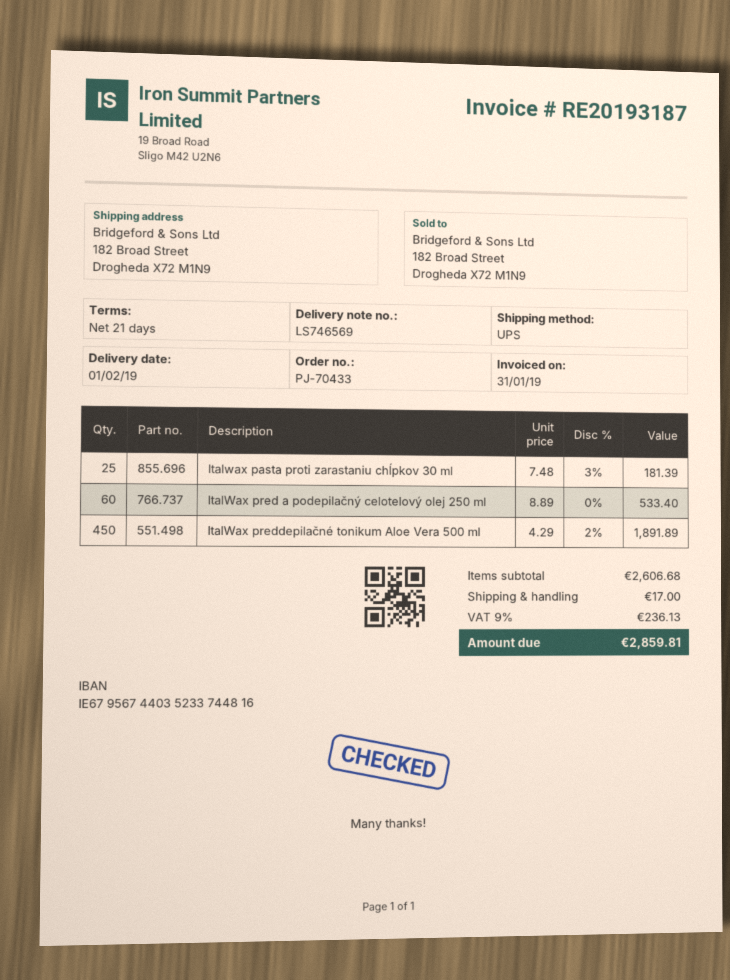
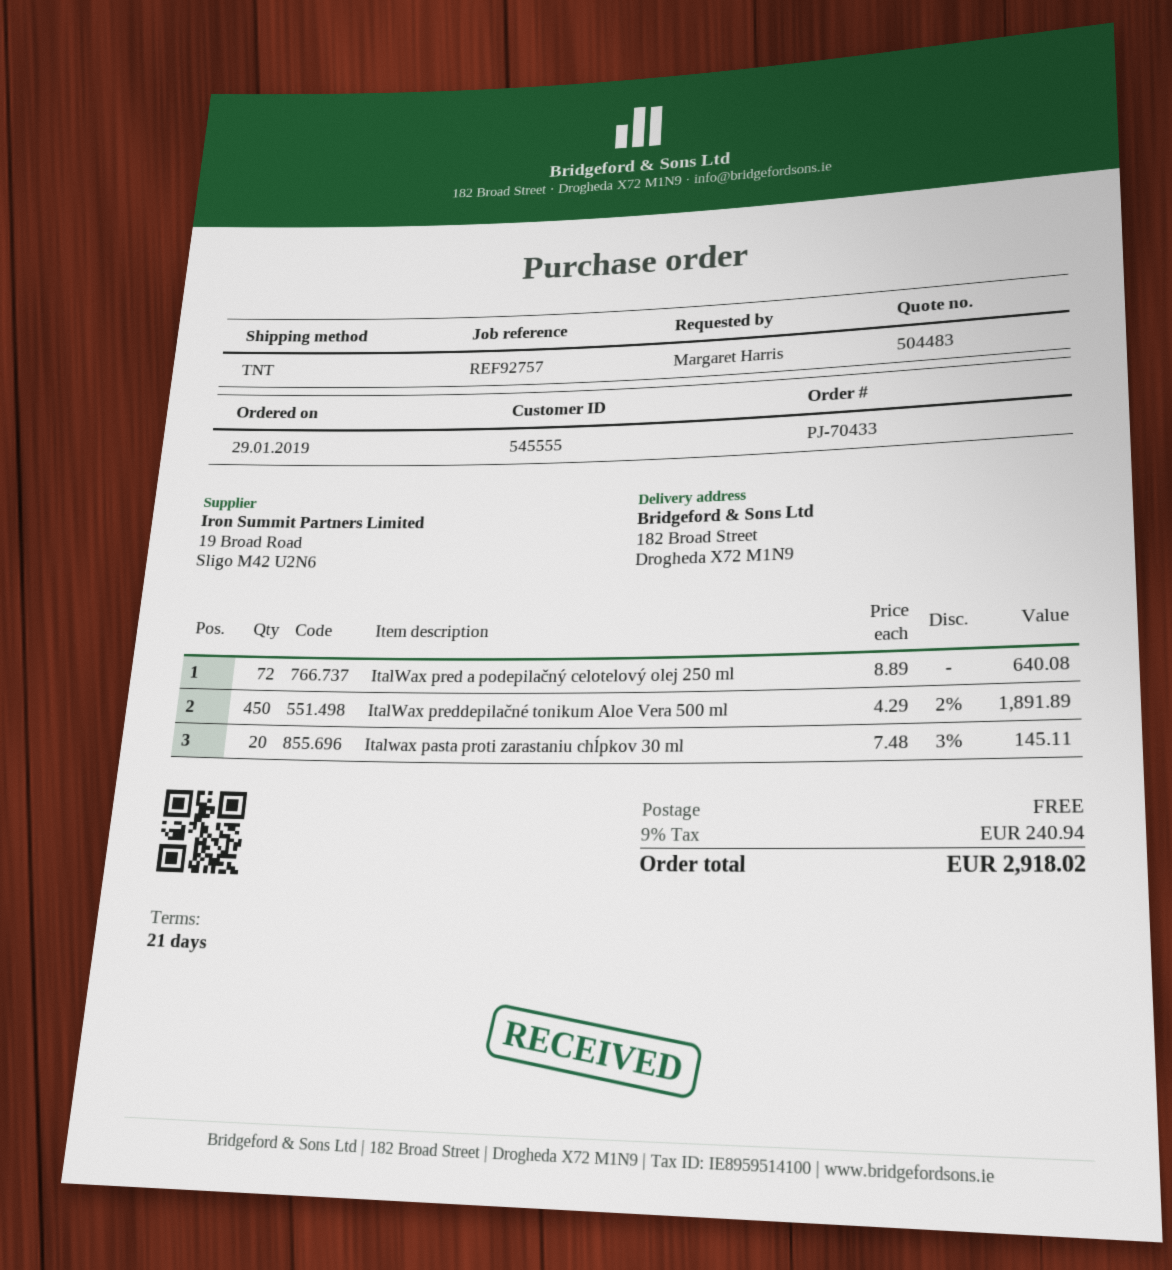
shipping method: UPS -> TNT
Italwax pasta proti zarastaniu chĺpkov 30 ml: 25 x 7.48 - 3% = 181.39 -> 20 x 7.48 - 3% = 145.11
ItalWax pred a podepilačný celotelový olej 250 ml: 60 x 8.89 = 533.40 -> 72 x 8.89 = 640.08
shipping: 17.00 -> 0.00
tax: 9% = 236.13 -> 9% = 240.94
total: 2859.81 -> 2918.02

